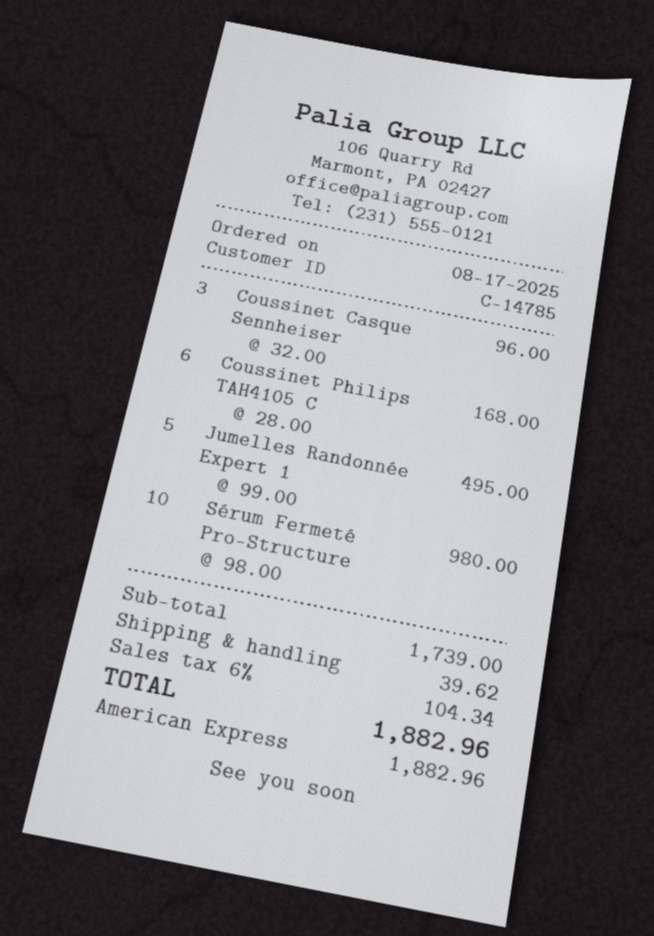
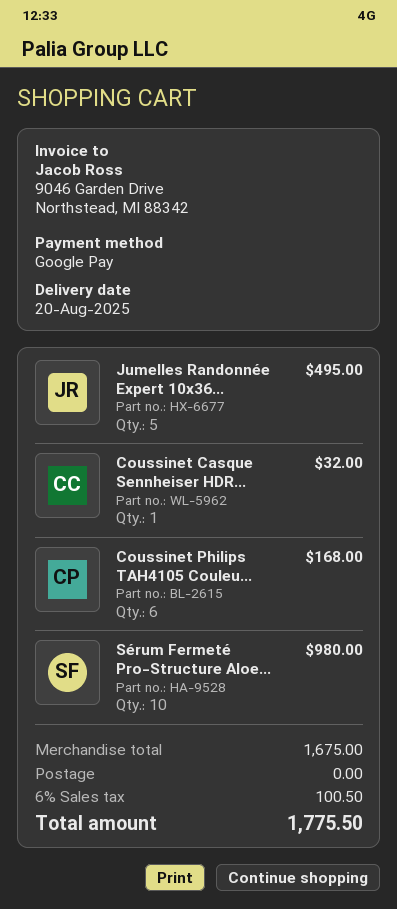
payment method: American Express -> Google Pay
Coussinet Casque Sennheiser: 3 for 96.00 -> 1 for 32.00
subtotal: 1739.00 -> 1675.00
shipping: 39.62 -> 0.00
tax: 6% = 104.34 -> 6% = 100.50
total: 1882.96 -> 1775.50

